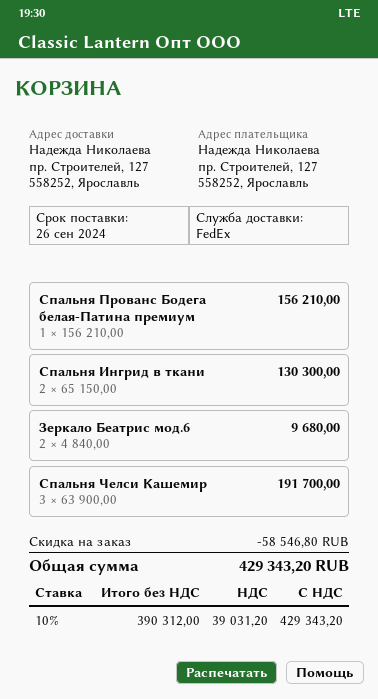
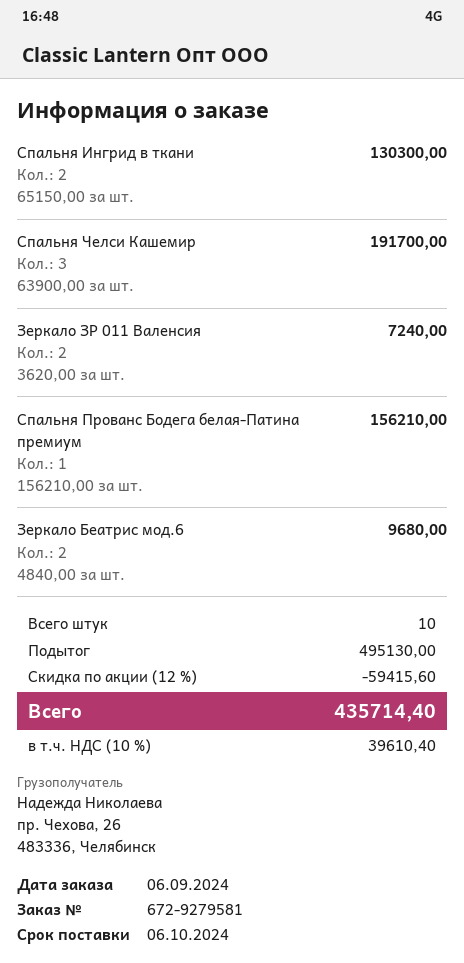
delivery date: 2024-09-26 -> 2024-10-06
ship to: пр. Строителей, 127, 558252, Ярославль -> пр. Чехова, 26, 483336, Челябинск
Зеркало ЗР 011 Валенсия: none -> 2 x 3620.00 = 7240.00
discount: 58546.80 -> 59415.60
tax: 10% = 39031.20 -> 10% = 39610.40
total: 429343.20 -> 435714.40

